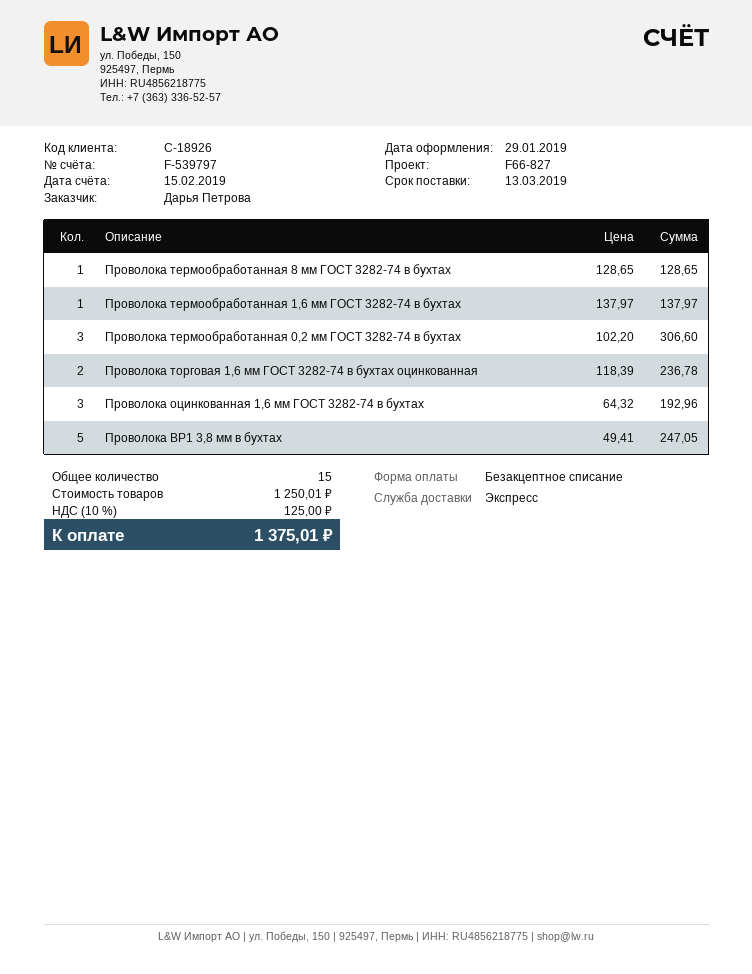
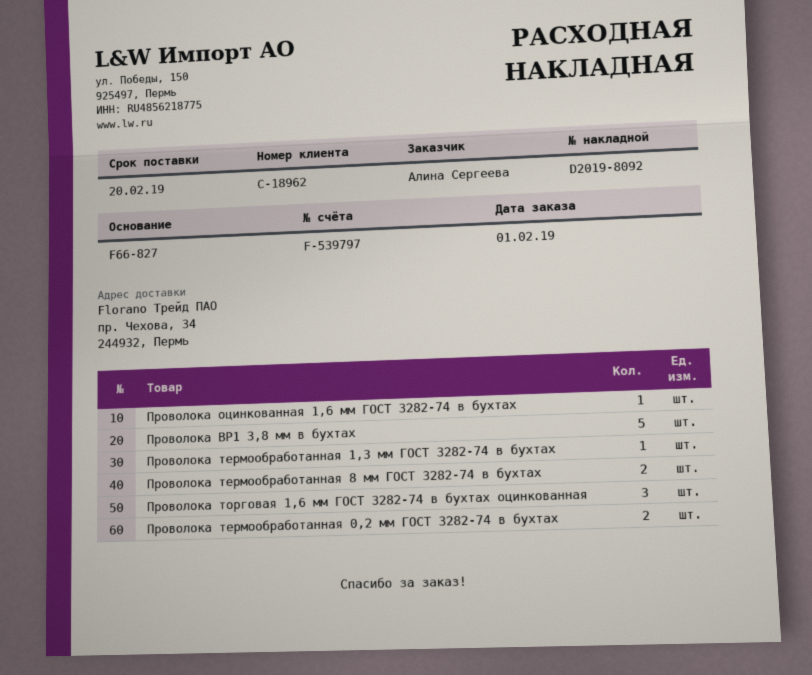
order date: 2019-01-29 -> 2019-02-01
delivery date: 2019-03-13 -> 2019-02-20
customer number: C-18926 -> C-18962
ordered by: Дарья Петрова -> Алина Сергеева
Проволока термообработанная 8 мм ГОСТ 3282-74 в бухтах: 1 -> 2
Проволока термообработанная 1,6 мм ГОСТ 3282-74 в бухтах: 1 -> none
Проволока термообработанная 0,2 мм ГОСТ 3282-74 в бухтах: 3 -> 2
Проволока торговая 1,6 мм ГОСТ 3282-74 в бухтах оцинкованная: 2 -> 3
Проволока оцинкованная 1,6 мм ГОСТ 3282-74 в бухтах: 3 -> 1
Проволока термообработанная 1,3 мм ГОСТ 3282-74 в бухтах: none -> 1

